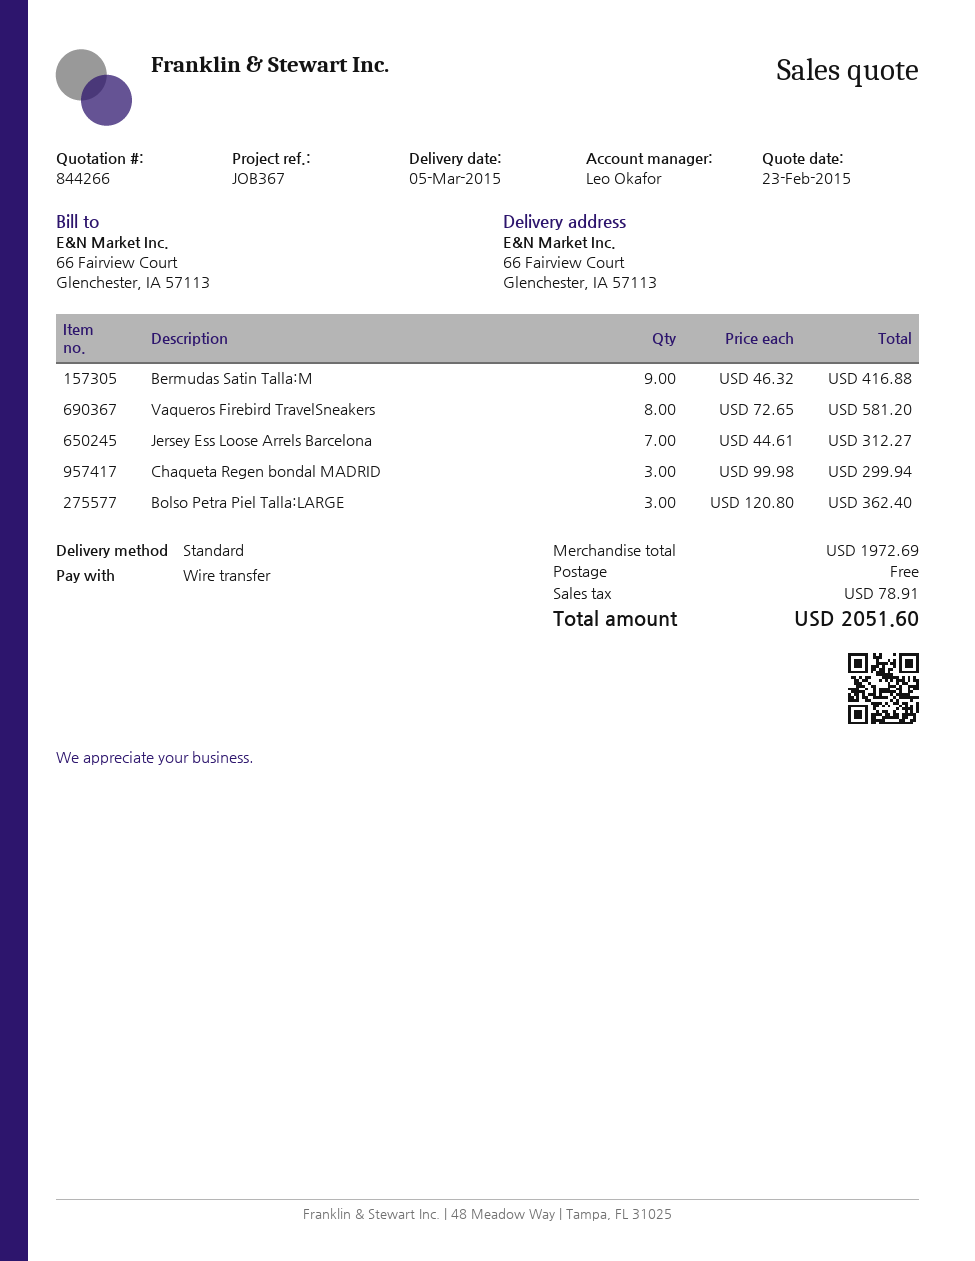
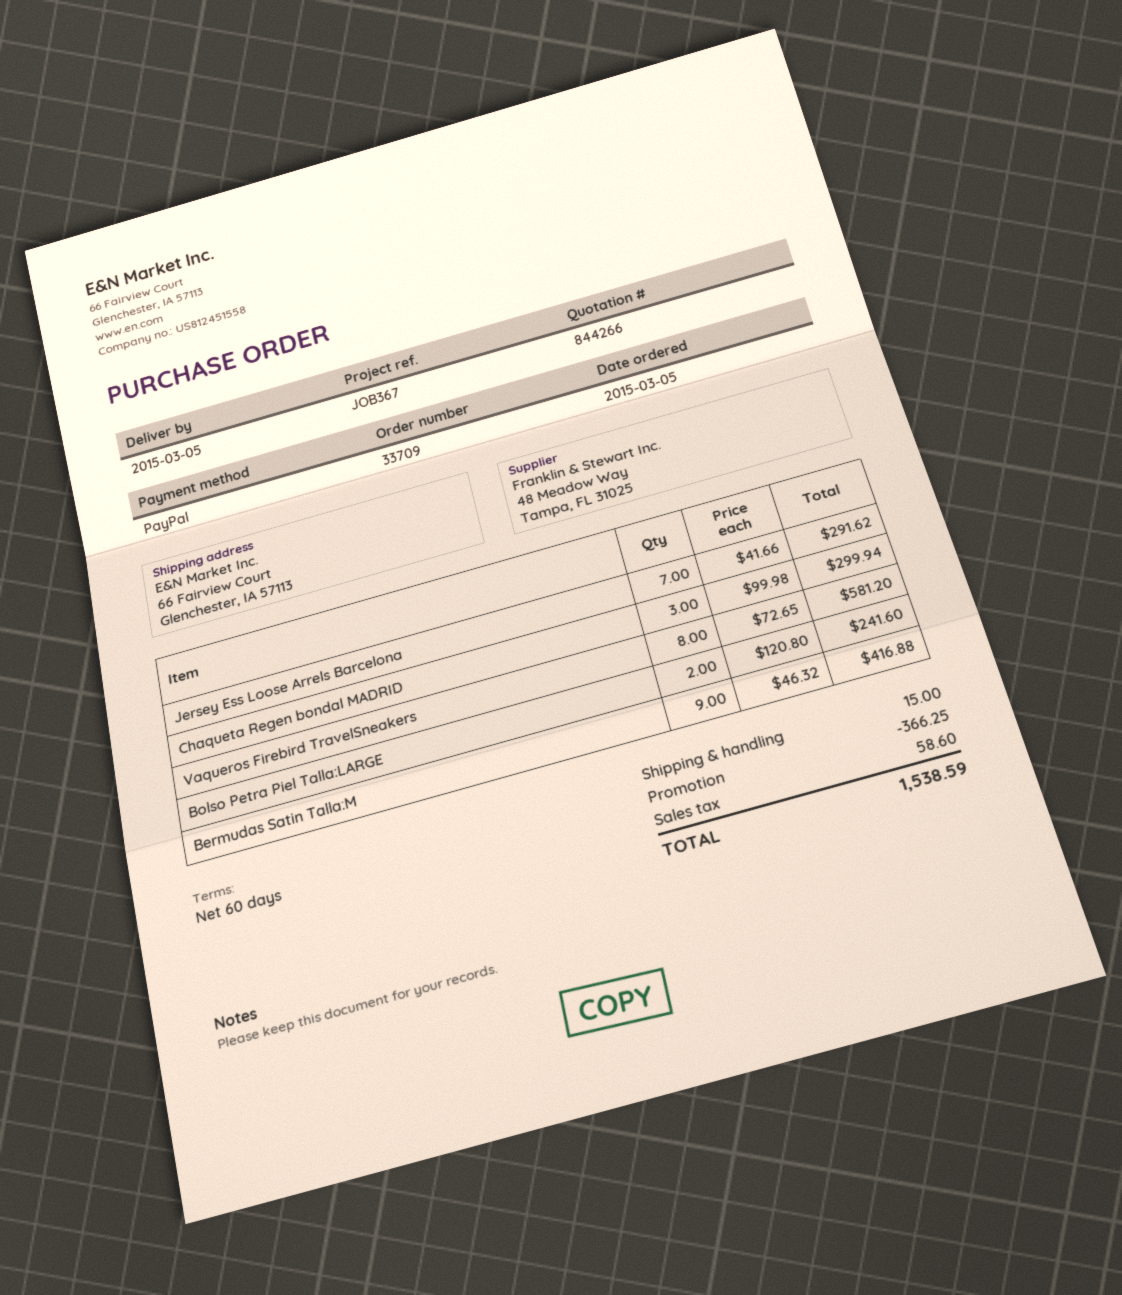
payment method: bank transfer -> PayPal
Jersey Ess Loose Arrels Barcelona: 7 x 44.61 = 312.27 -> 7 x 41.66 = 291.62
Bolso Petra Piel Talla:LARGE: 3 x 120.80 = 362.40 -> 2 x 120.80 = 241.60
discount: none -> 366.25
shipping: 0.00 -> 15.00
tax: 78.91 -> 58.60
total: 2051.60 -> 1538.59

